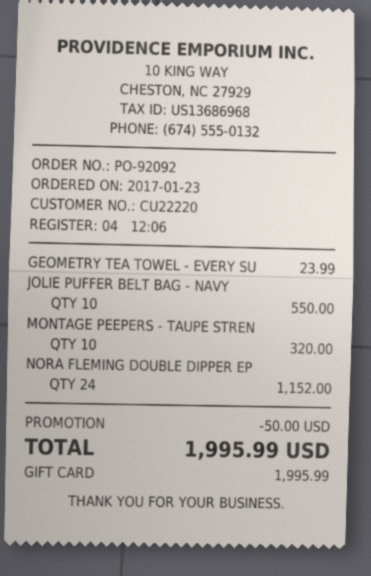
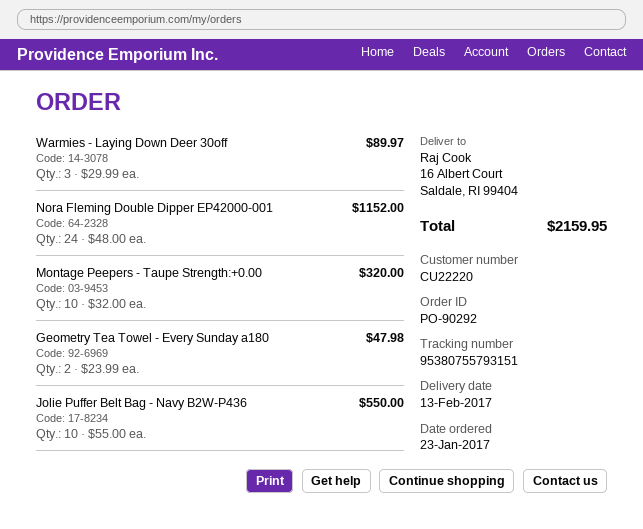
order number: PO-92092 -> PO-90292
GEOMETRY TEA TOWEL - EVERY SU: 1 for 23.99 -> 2 for 47.98
Warmies - Laying Down Deer 30off: none -> 3 for 89.97
discount: 50.00 -> none
total: 1995.99 -> 2159.95

